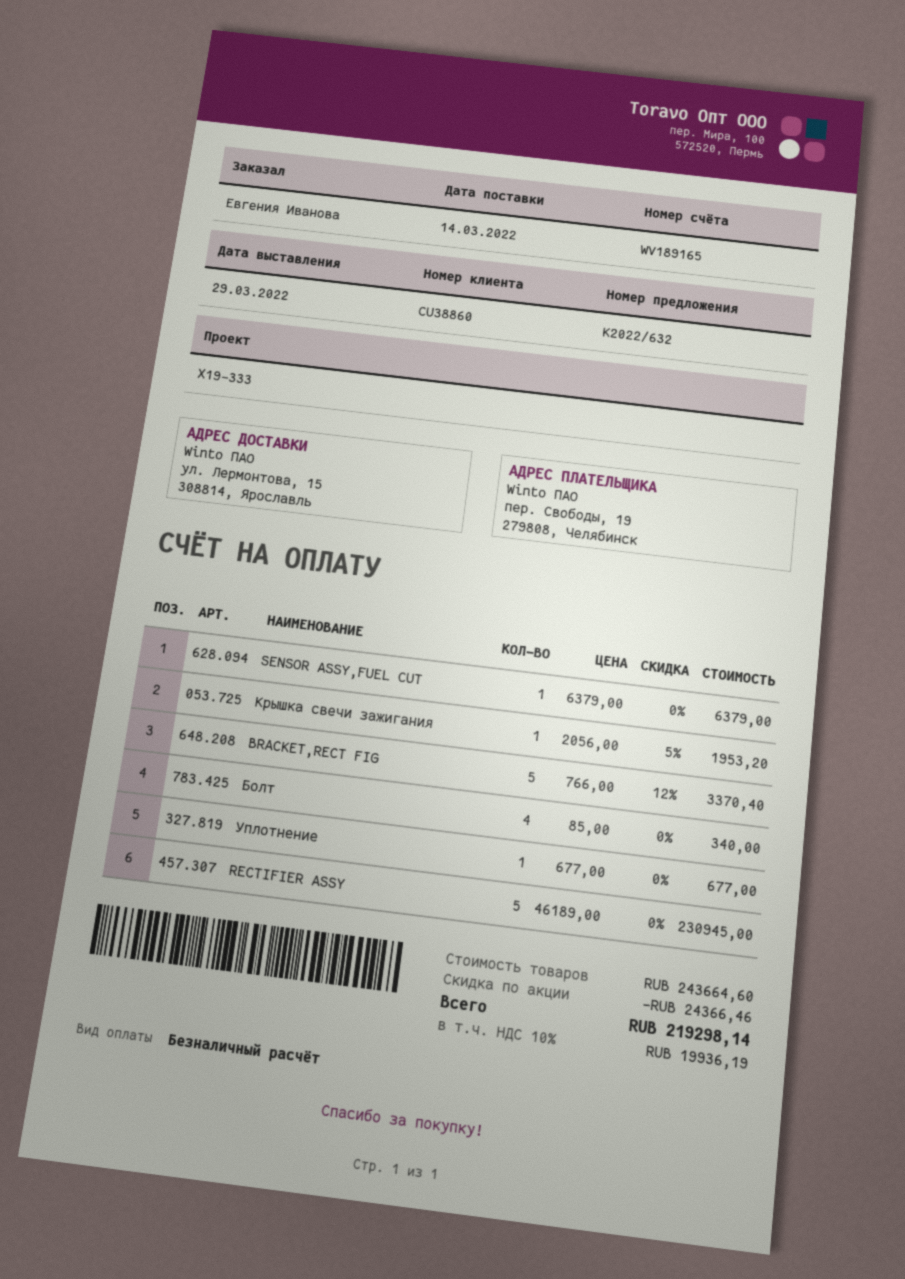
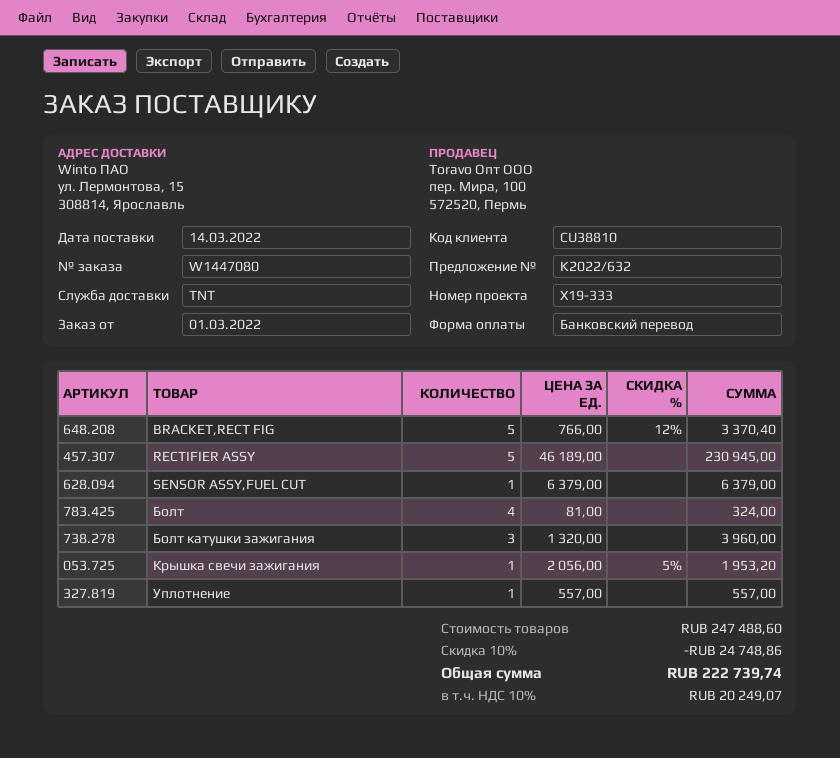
customer number: CU38860 -> CU38810
Болт: 4 x 85.00 = 340.00 -> 4 x 81.00 = 324.00
Уплотнение: 1 x 677.00 = 677.00 -> 1 x 557.00 = 557.00
Болт катушки зажигания: none -> 3 x 1320.00 = 3960.00
subtotal: 243664.60 -> 247488.60
discount: 24366.46 -> 24748.86
tax: 10% = 19936.19 -> 10% = 20249.07
total: 219298.14 -> 222739.74

